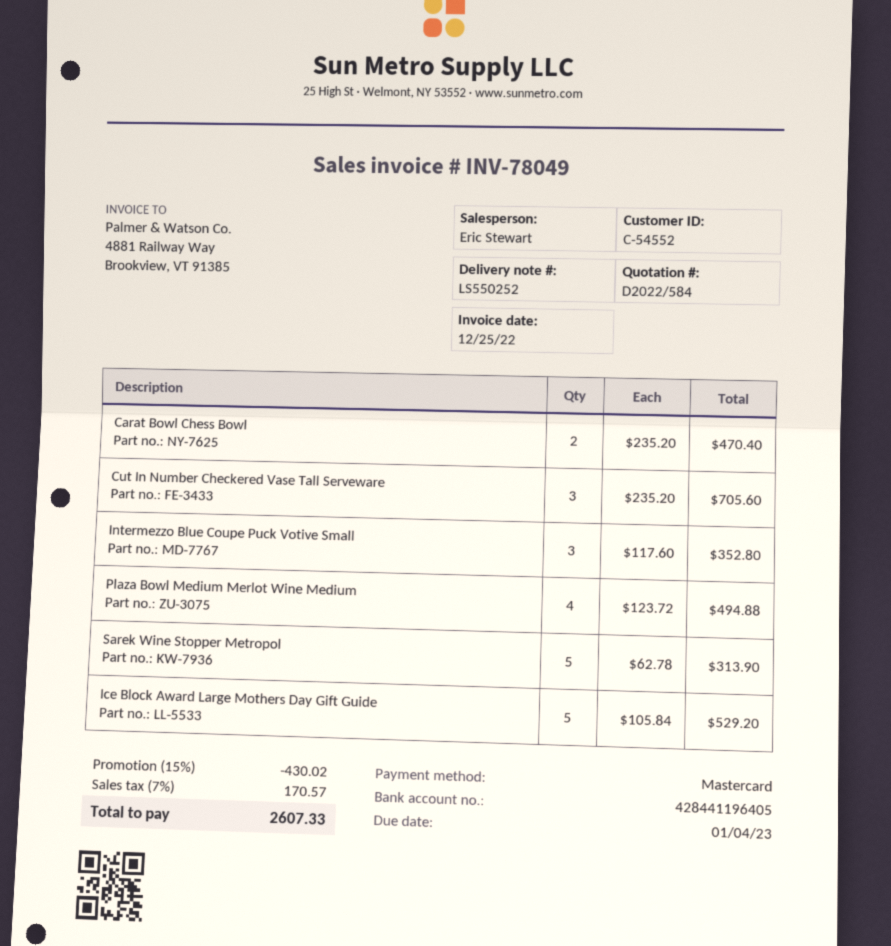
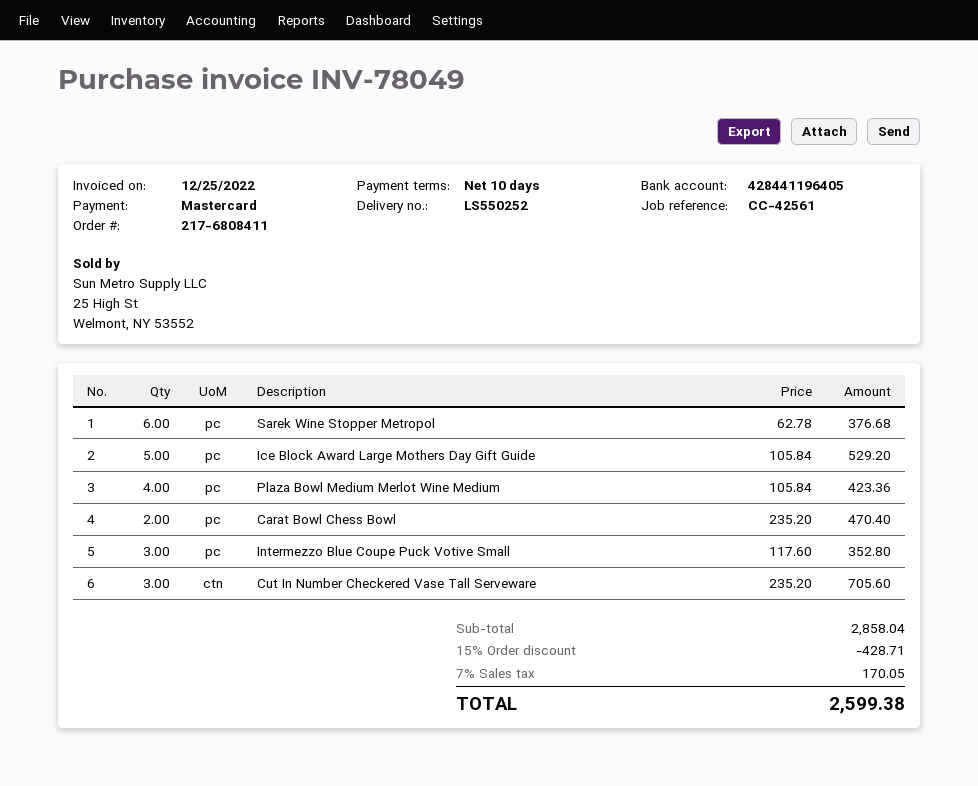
Plaza Bowl Medium Merlot Wine Medium: 4 x 123.72 = 494.88 -> 4 x 105.84 = 423.36
Sarek Wine Stopper Metropol: 5 x 62.78 = 313.90 -> 6 x 62.78 = 376.68
discount: 15% = 430.02 -> 15% = 428.71
tax: 7% = 170.57 -> 7% = 170.05
total: 2607.33 -> 2599.38

